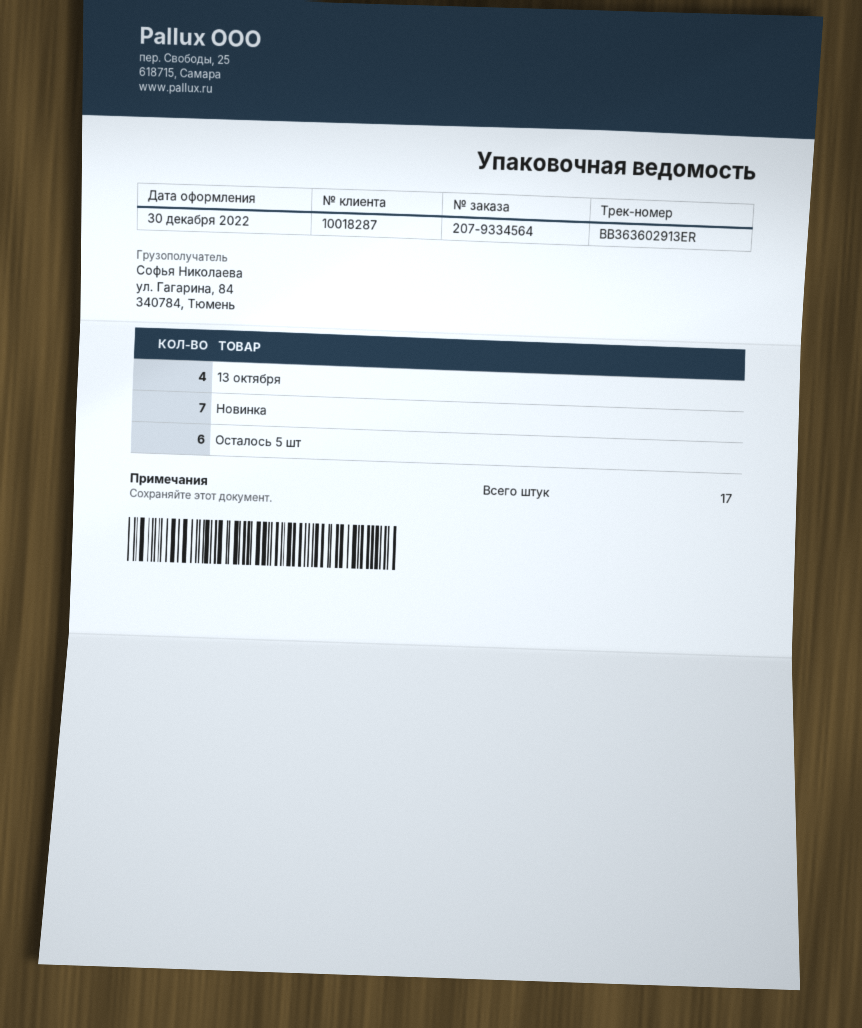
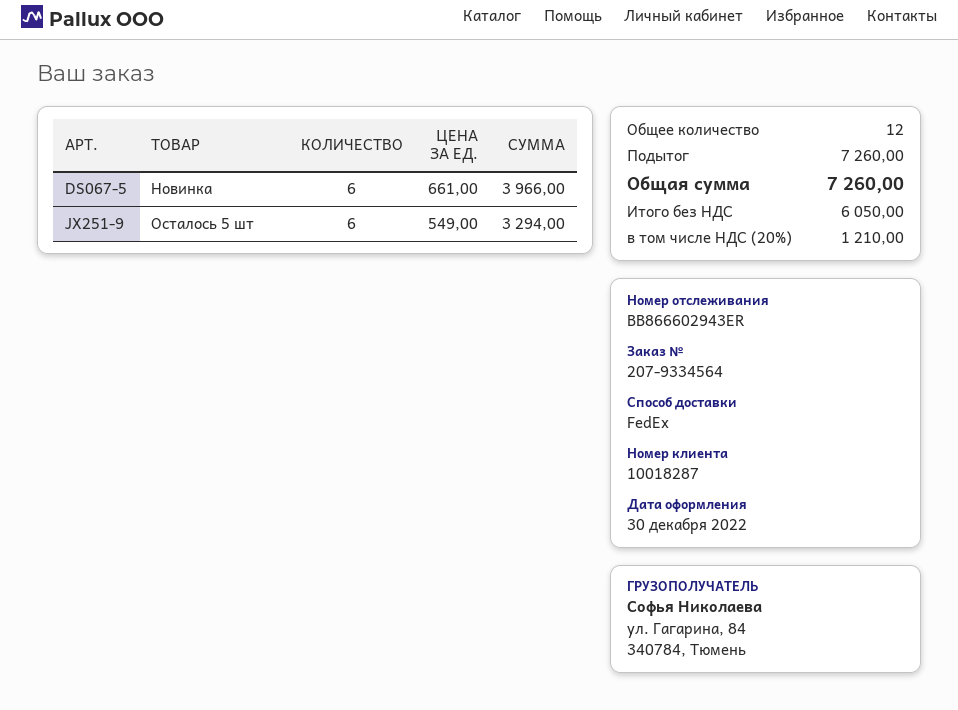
tracking number: BB363602913ER -> BB866602943ER
13 октября: 4 -> none
Новинка: 7 -> 6
total quantity: 17 -> 12

